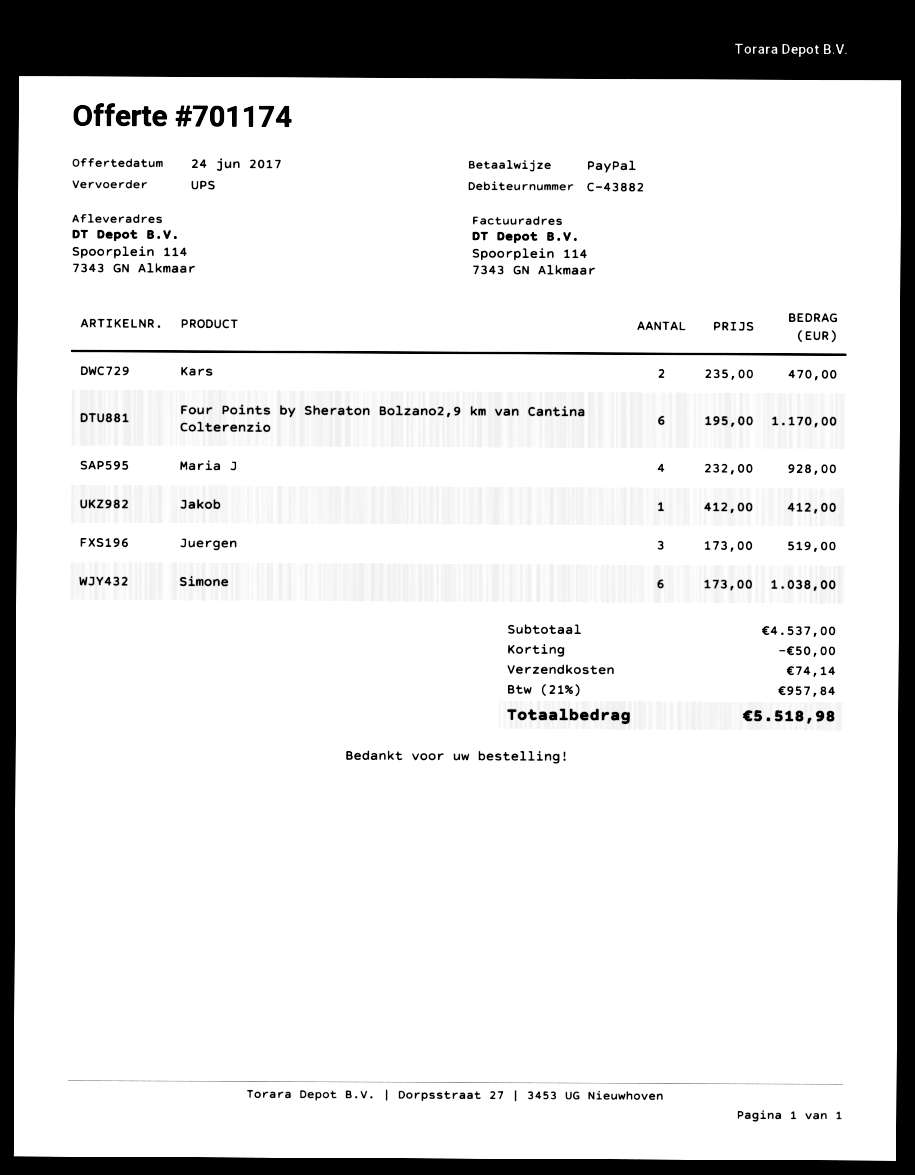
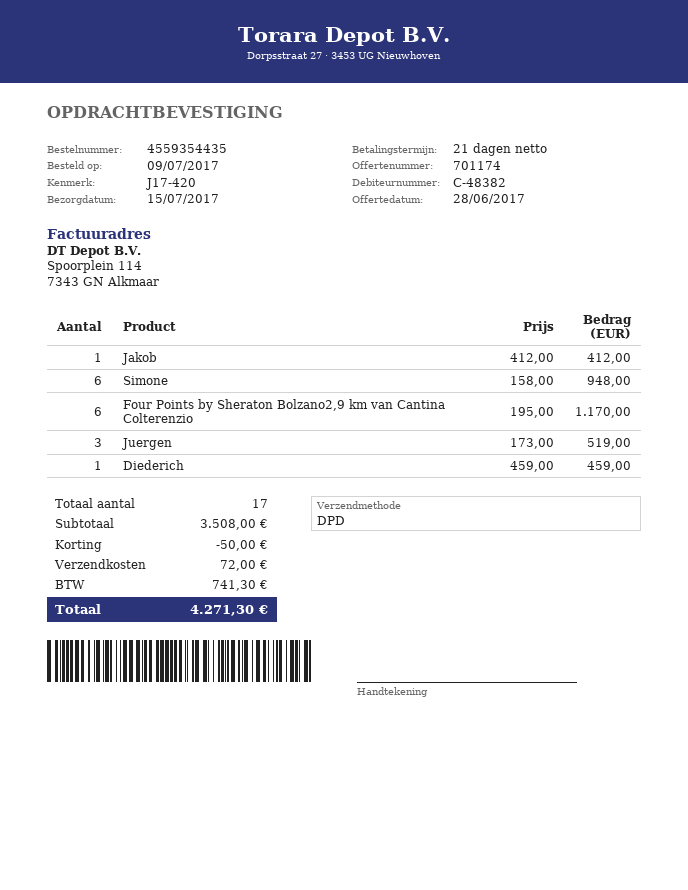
quote date: 2017-06-24 -> 2017-06-28
customer number: C-43882 -> C-48382
shipping method: UPS -> DPD
Kars: 2 x 235.00 = 470.00 -> none
Maria J: 4 x 232.00 = 928.00 -> none
Simone: 6 x 173.00 = 1038.00 -> 6 x 158.00 = 948.00
Diederich: none -> 1 x 459.00 = 459.00
subtotal: 4537.00 -> 3508.00
shipping: 74.14 -> 72.00
tax: 957.84 -> 741.30
total: 5518.98 -> 4271.30

